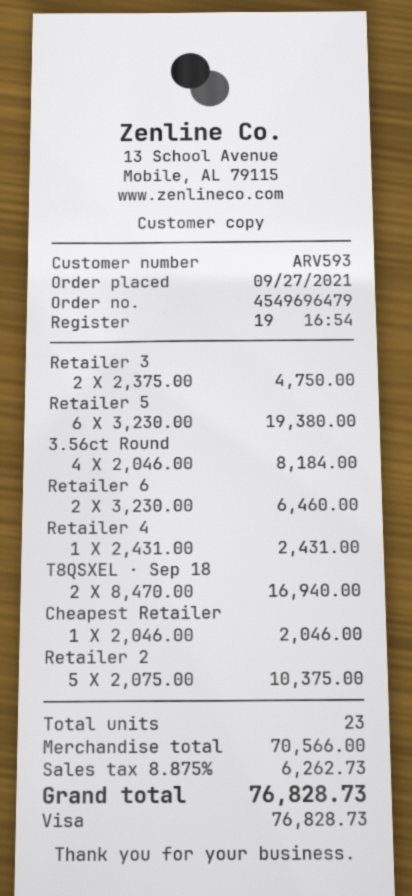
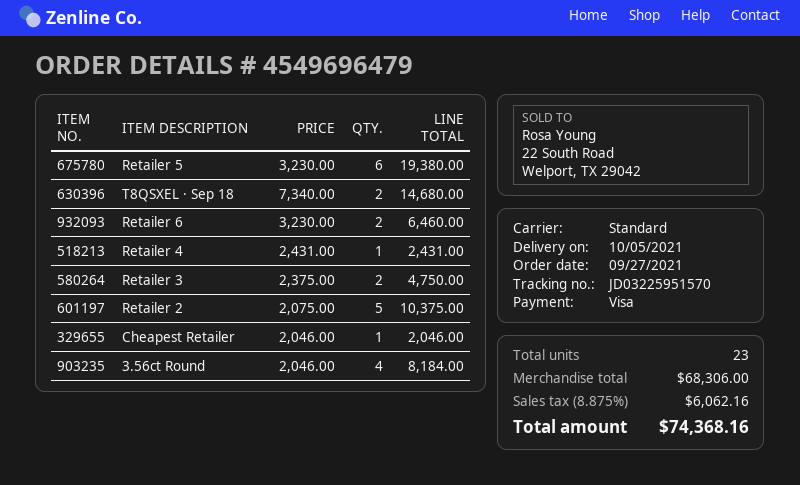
T8QSXEL · Sep 18: 2 x 8470.00 = 16940.00 -> 2 x 7340.00 = 14680.00
subtotal: 70566.00 -> 68306.00
tax: 8.875% = 6262.73 -> 8.875% = 6062.16
total: 76828.73 -> 74368.16

